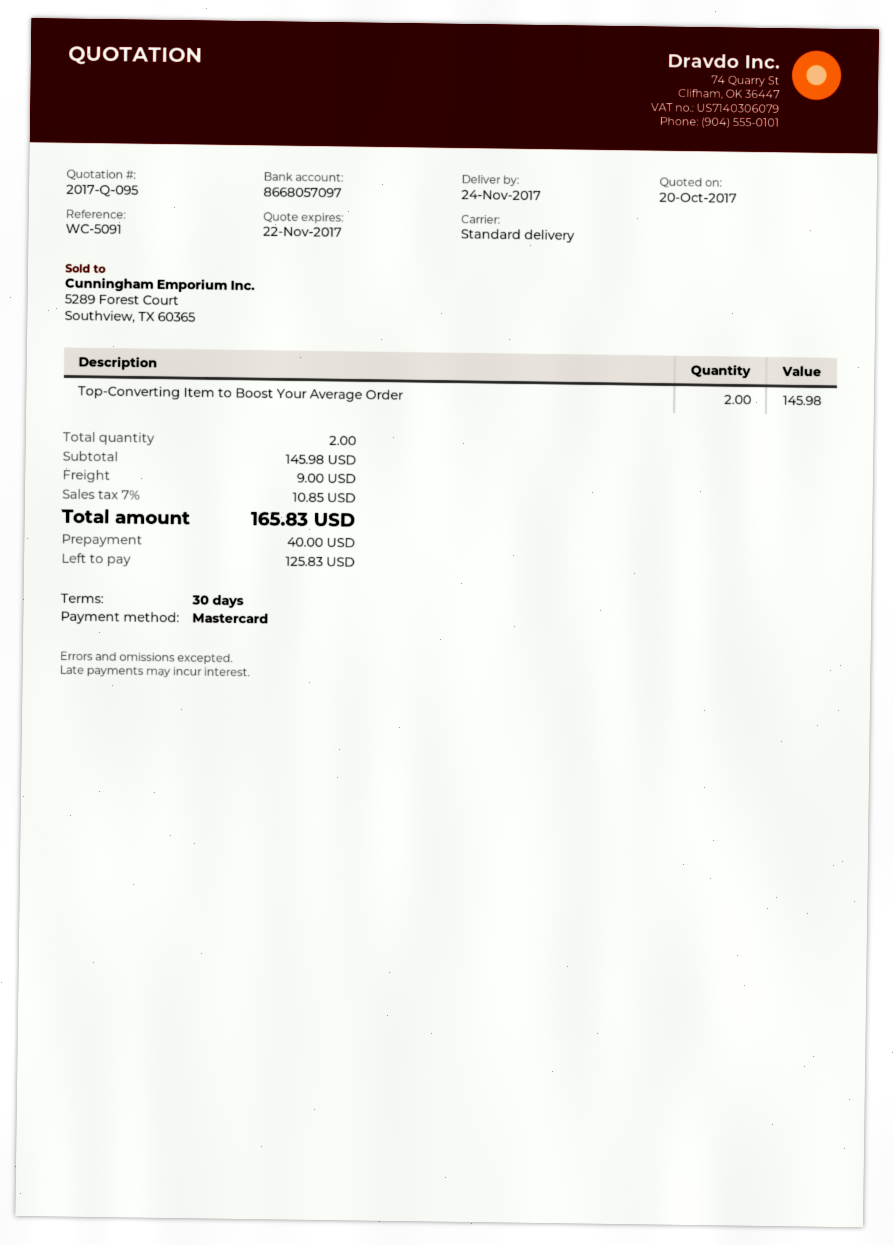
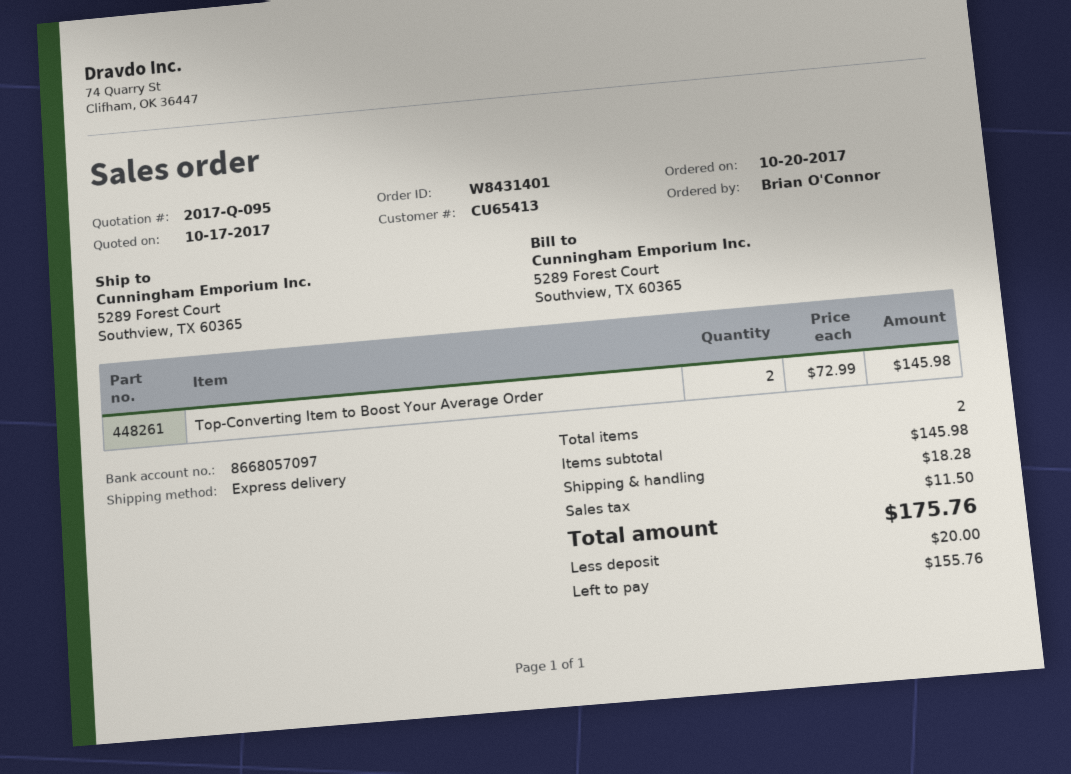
quote date: 2017-10-20 -> 2017-10-17
shipping method: standard -> express
shipping: 9.00 -> 18.28
tax: 10.85 -> 11.50
total: 165.83 -> 175.76
deposit: 40.00 -> 20.00
balance: 125.83 -> 155.76

